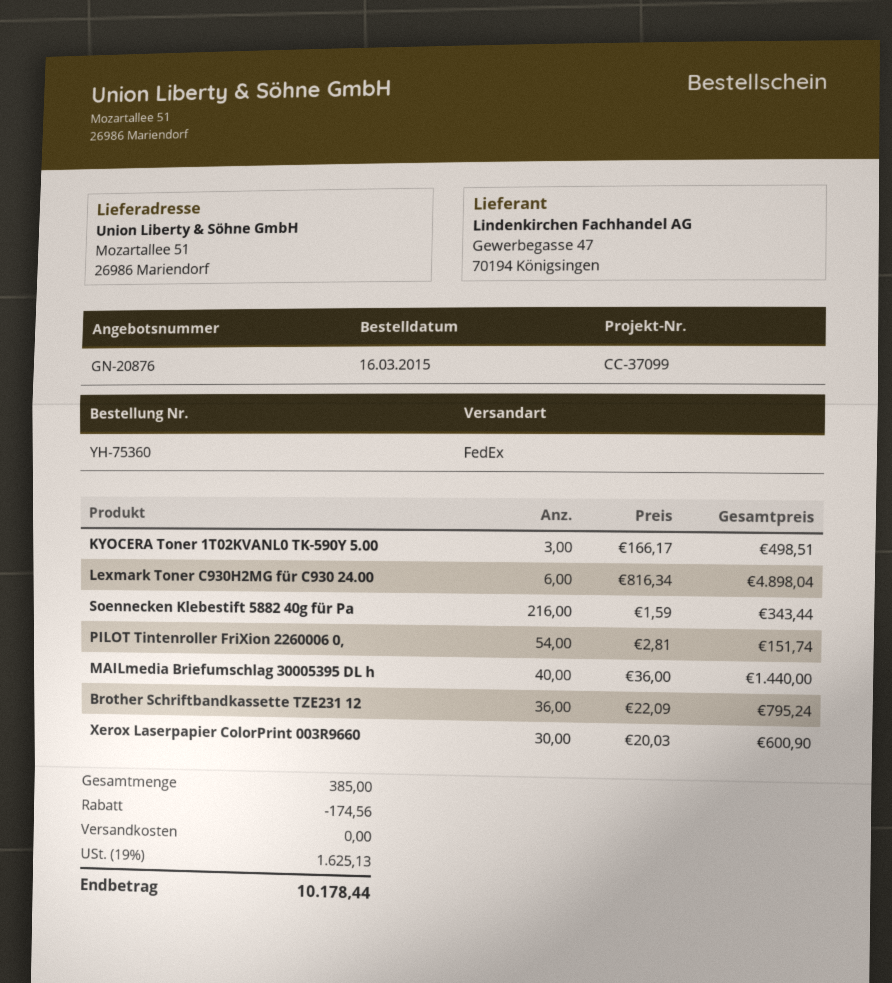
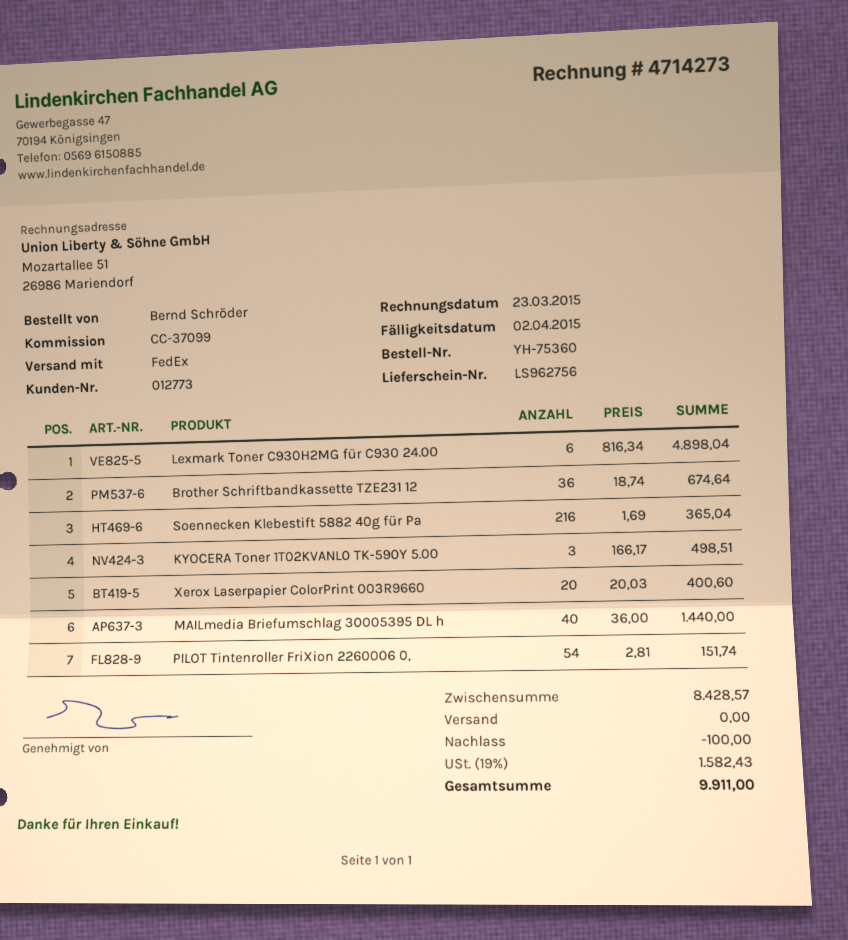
Soennecken Klebestift 5882 40g für Pa: 216 x 1.59 = 343.44 -> 216 x 1.69 = 365.04
Brother Schriftbandkassette TZE231 12: 36 x 22.09 = 795.24 -> 36 x 18.74 = 674.64
Xerox Laserpapier ColorPrint 003R9660: 30 x 20.03 = 600.90 -> 20 x 20.03 = 400.60
discount: 174.56 -> 100.00
tax: 19% = 1625.13 -> 19% = 1582.43
total: 10178.44 -> 9911.00

